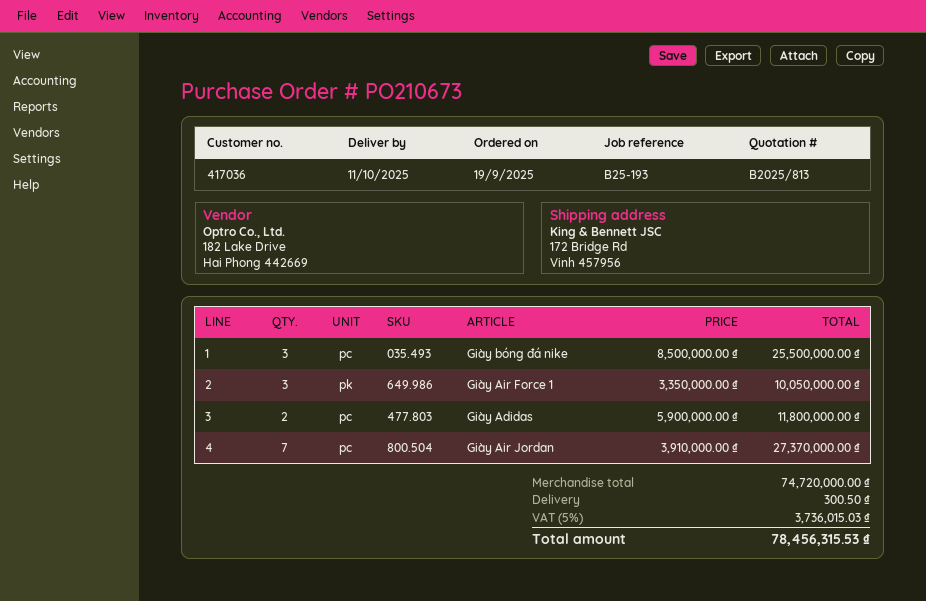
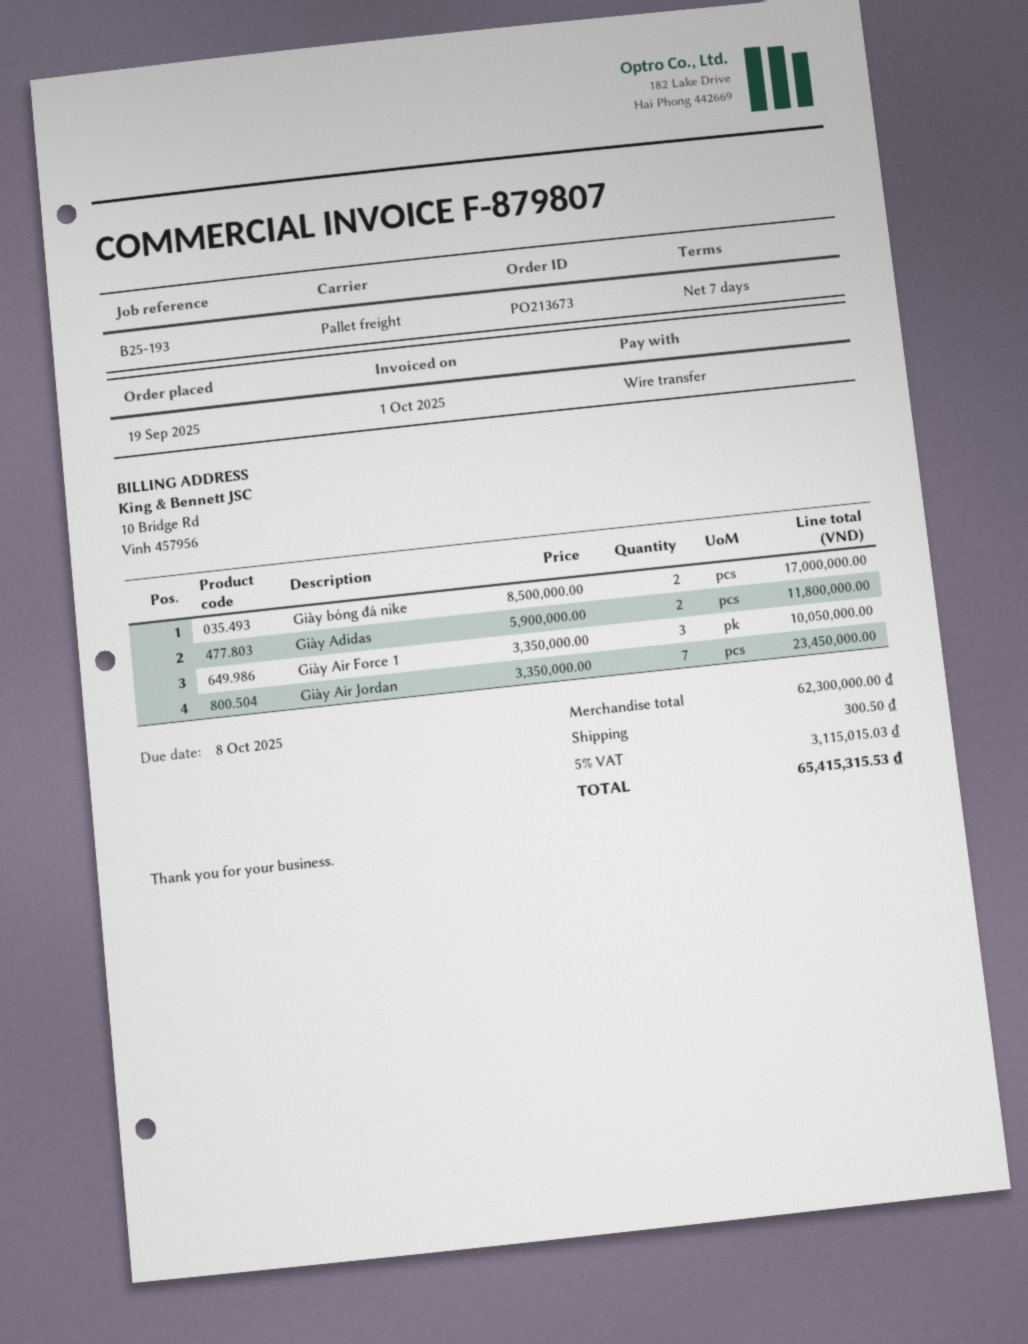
order number: PO210673 -> PO213673
Giày bóng đá nike: 3 x 8500000.00 = 25500000.00 -> 2 x 8500000.00 = 17000000.00
Giày Air Jordan: 7 x 3910000.00 = 27370000.00 -> 7 x 3350000.00 = 23450000.00
subtotal: 74720000.00 -> 62300000.00
tax: 5% = 3736015.03 -> 5% = 3115015.03
total: 78456315.53 -> 65415315.53

